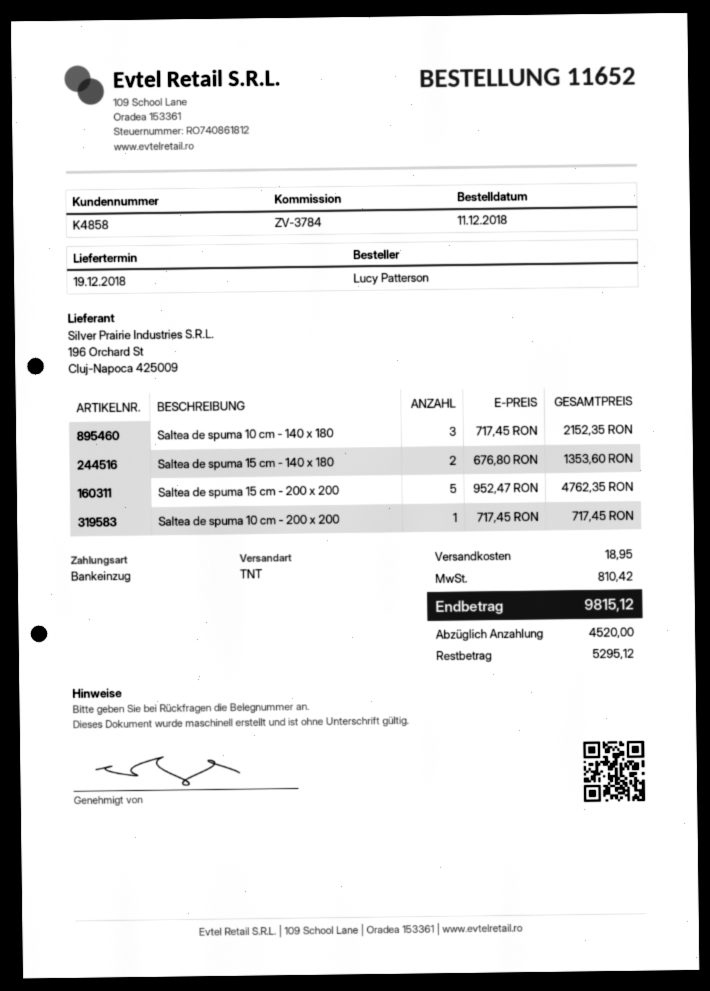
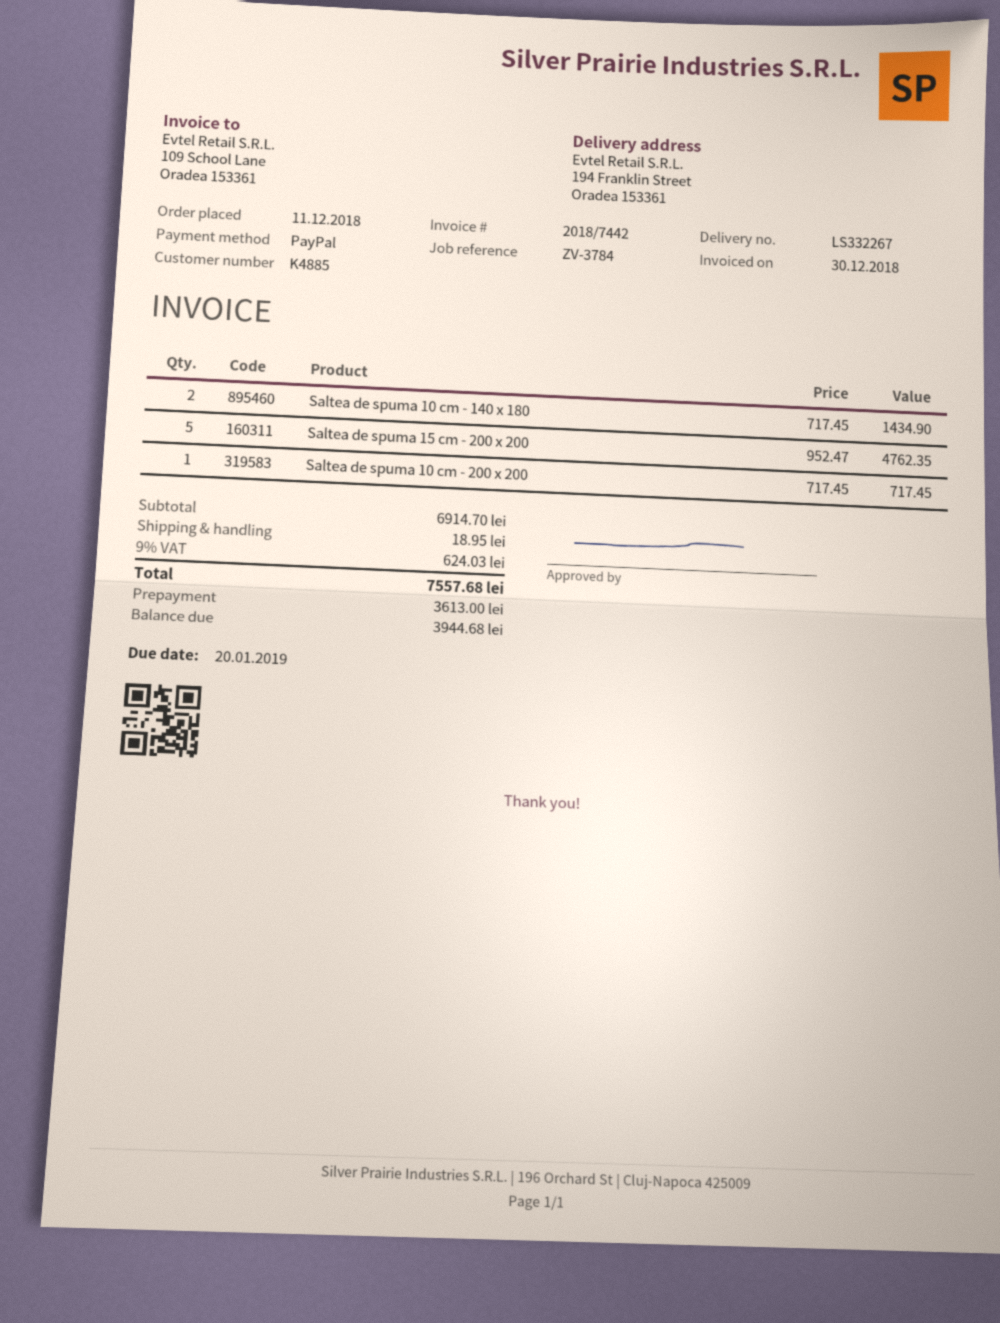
customer number: K4858 -> K4885
payment method: direct debit -> PayPal
Saltea de spuma 10 cm - 140 x 180: 3 x 717.45 = 2152.35 -> 2 x 717.45 = 1434.90
Saltea de spuma 15 cm - 140 x 180: 2 x 676.80 = 1353.60 -> none
tax: 810.42 -> 624.03
total: 9815.12 -> 7557.68
deposit: 4520.00 -> 3613.00
balance: 5295.12 -> 3944.68

